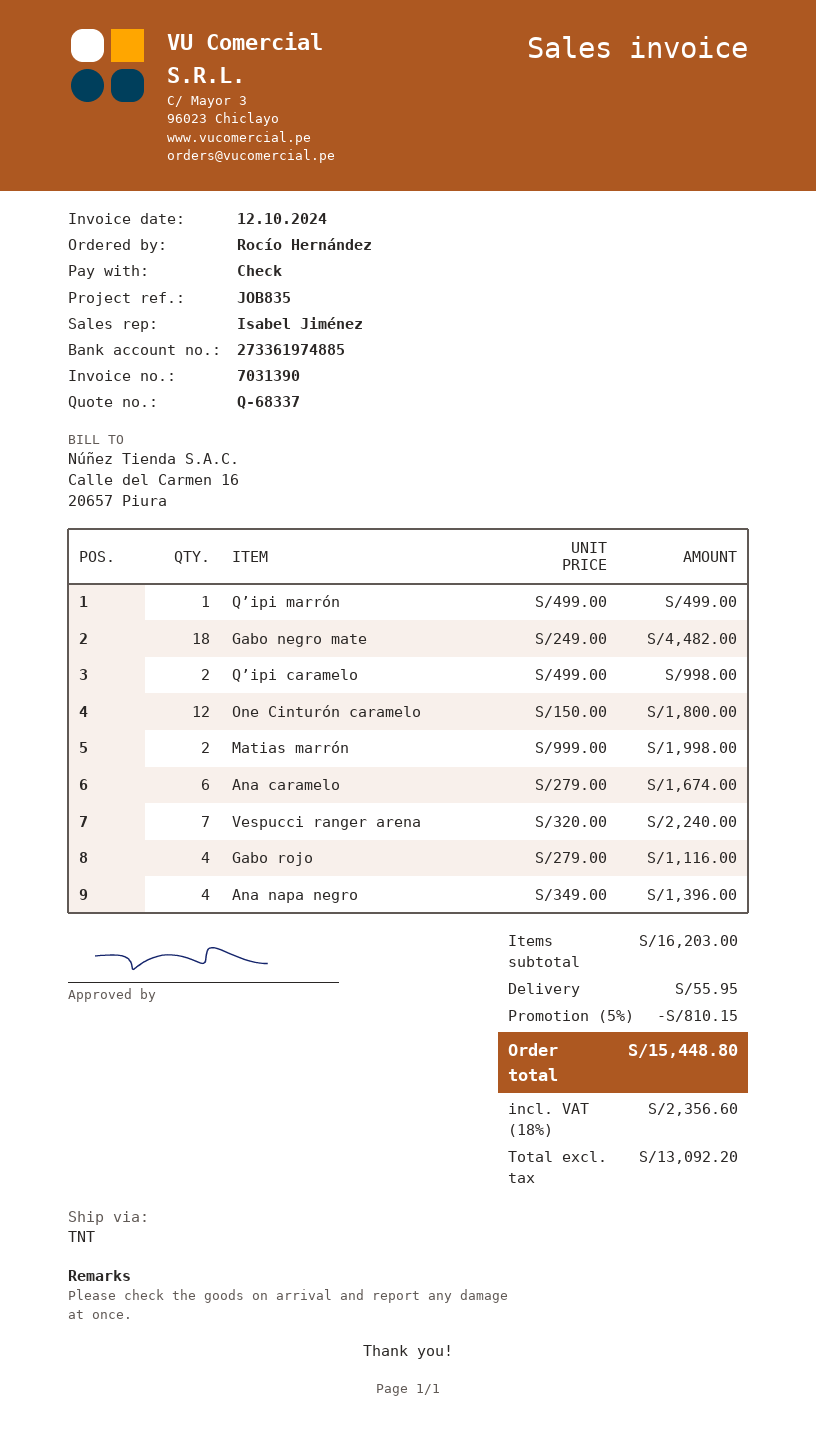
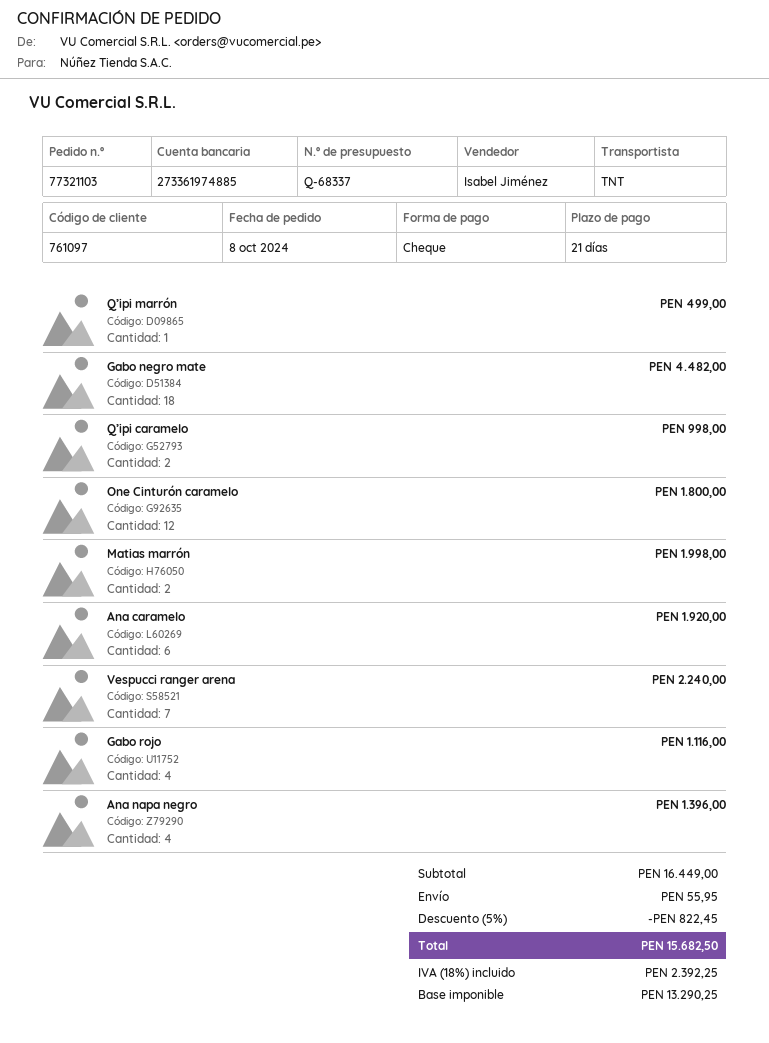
Ana caramelo: 6 for 1674.00 -> 6 for 1920.00
subtotal: 16203.00 -> 16449.00
discount: 5% = 810.15 -> 5% = 822.45
net: 13092.20 -> 13290.25
tax: 18% = 2356.60 -> 18% = 2392.25
total: 15448.80 -> 15682.50

